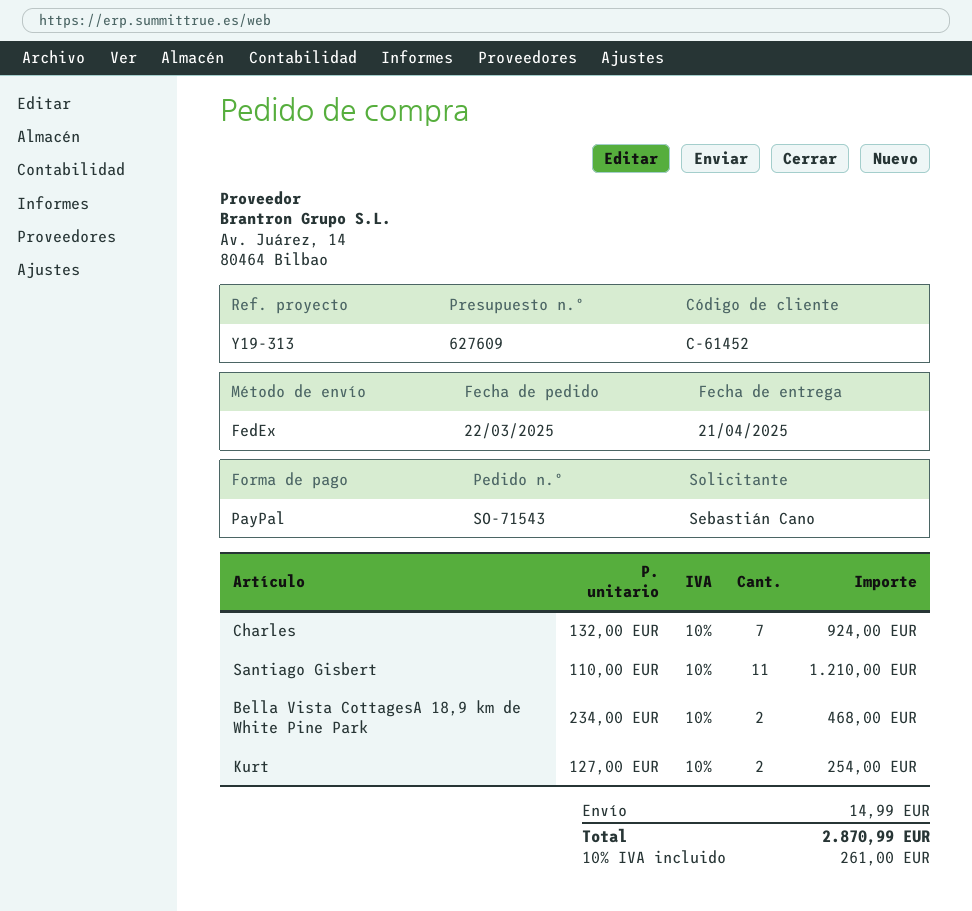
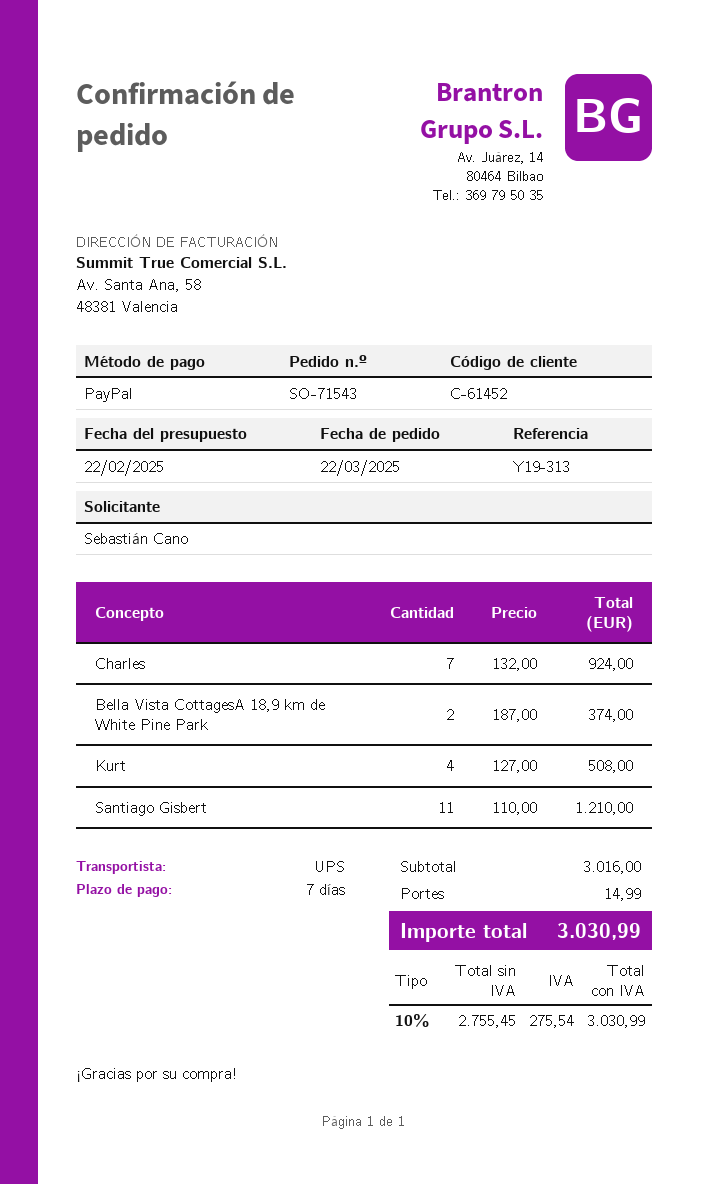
shipping method: FedEx -> UPS
Bella Vista CottagesA 18,9 km de White Pine Park: 2 x 234.00 = 468.00 -> 2 x 187.00 = 374.00
Kurt: 2 x 127.00 = 254.00 -> 4 x 127.00 = 508.00
tax: 10% = 261.00 -> 10% = 275.54
total: 2870.99 -> 3030.99

